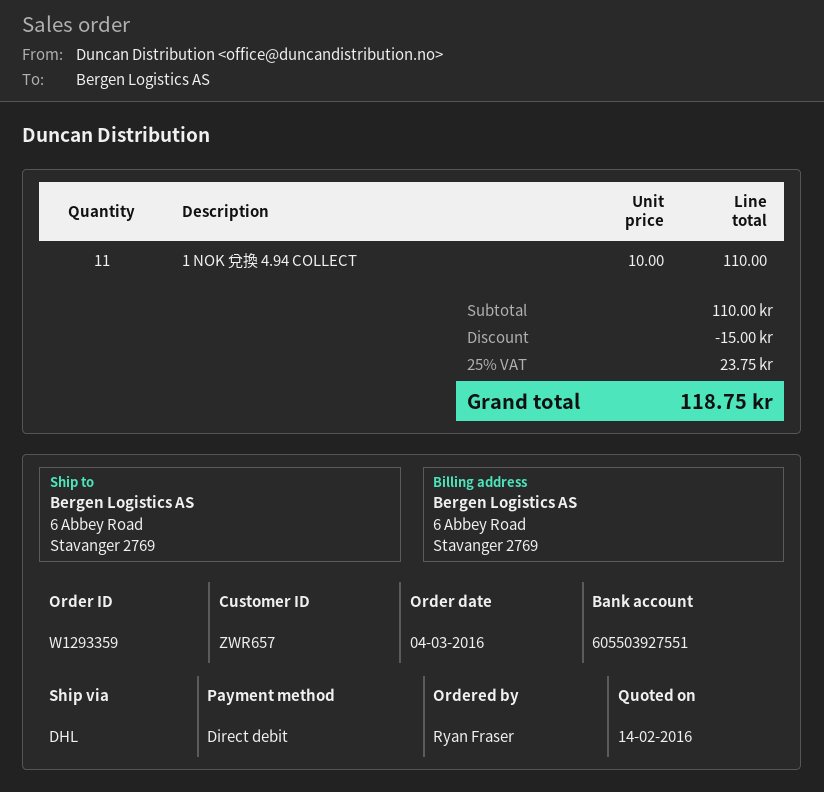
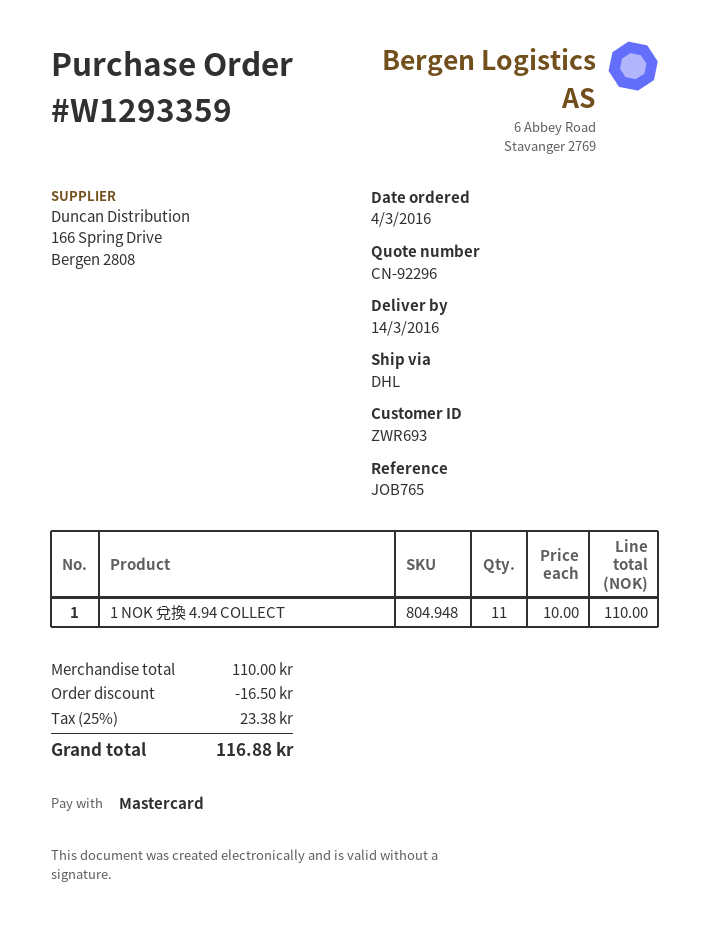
customer number: ZWR657 -> ZWR693
payment method: direct debit -> Mastercard
discount: 15.00 -> 16.50
tax: 25% = 23.75 -> 25% = 23.38
total: 118.75 -> 116.88

